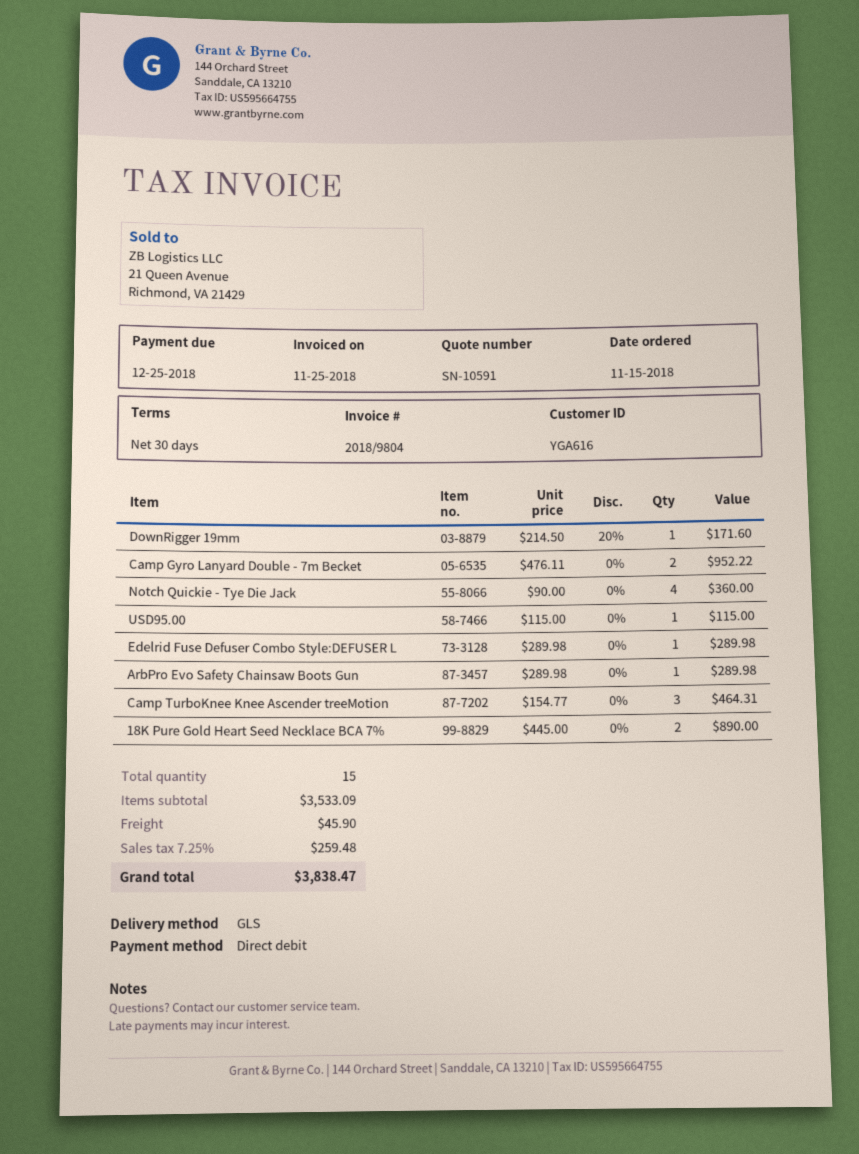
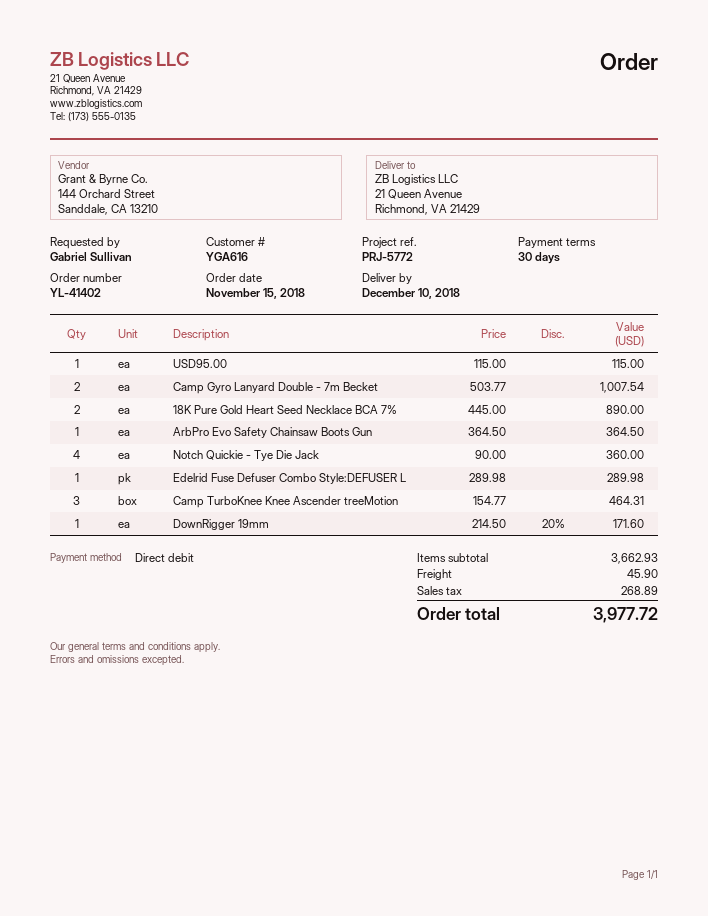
Camp Gyro Lanyard Double - 7m Becket: 2 x 476.11 = 952.22 -> 2 x 503.77 = 1007.54
ArbPro Evo Safety Chainsaw Boots Gun: 1 x 289.98 = 289.98 -> 1 x 364.50 = 364.50
subtotal: 3533.09 -> 3662.93
tax: 259.48 -> 268.89
total: 3838.47 -> 3977.72

